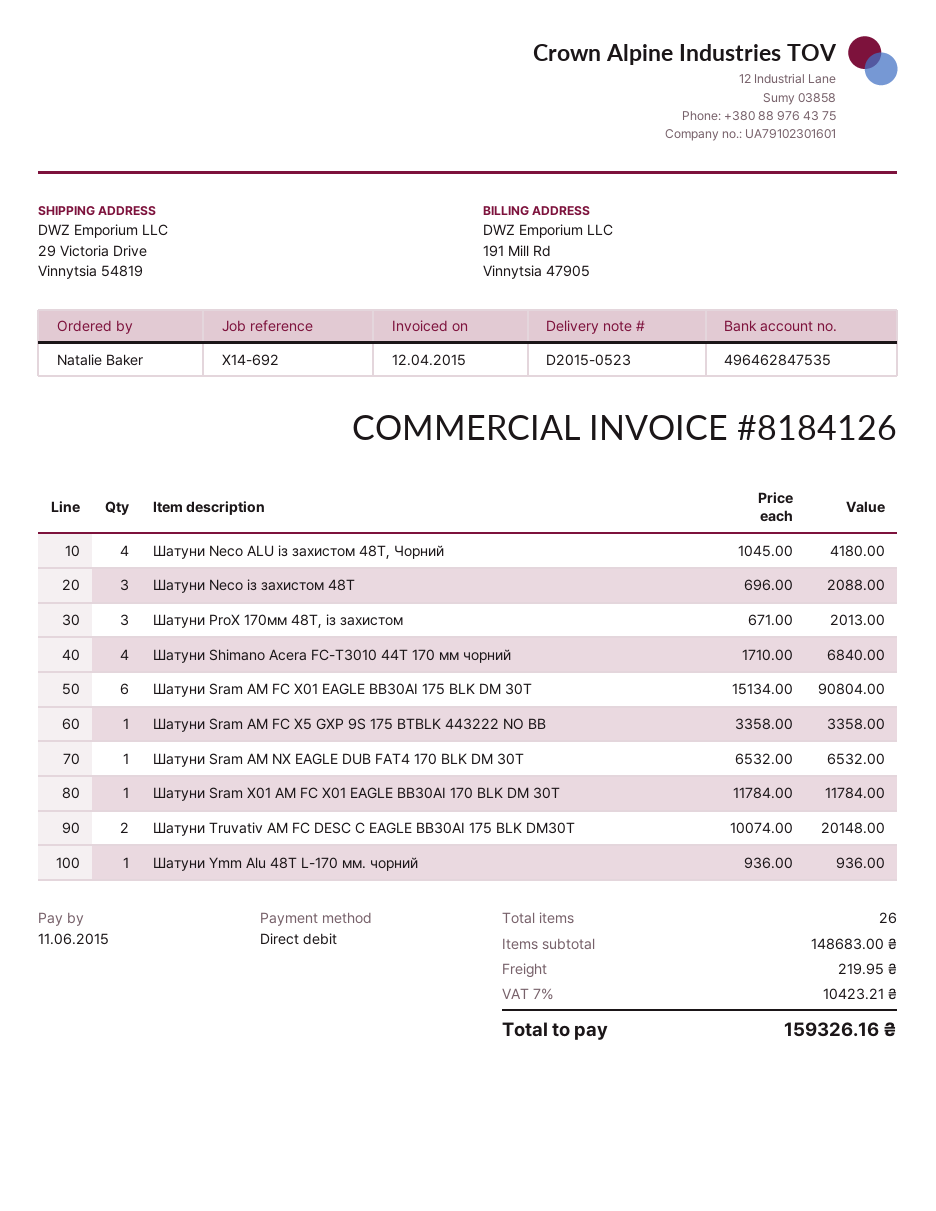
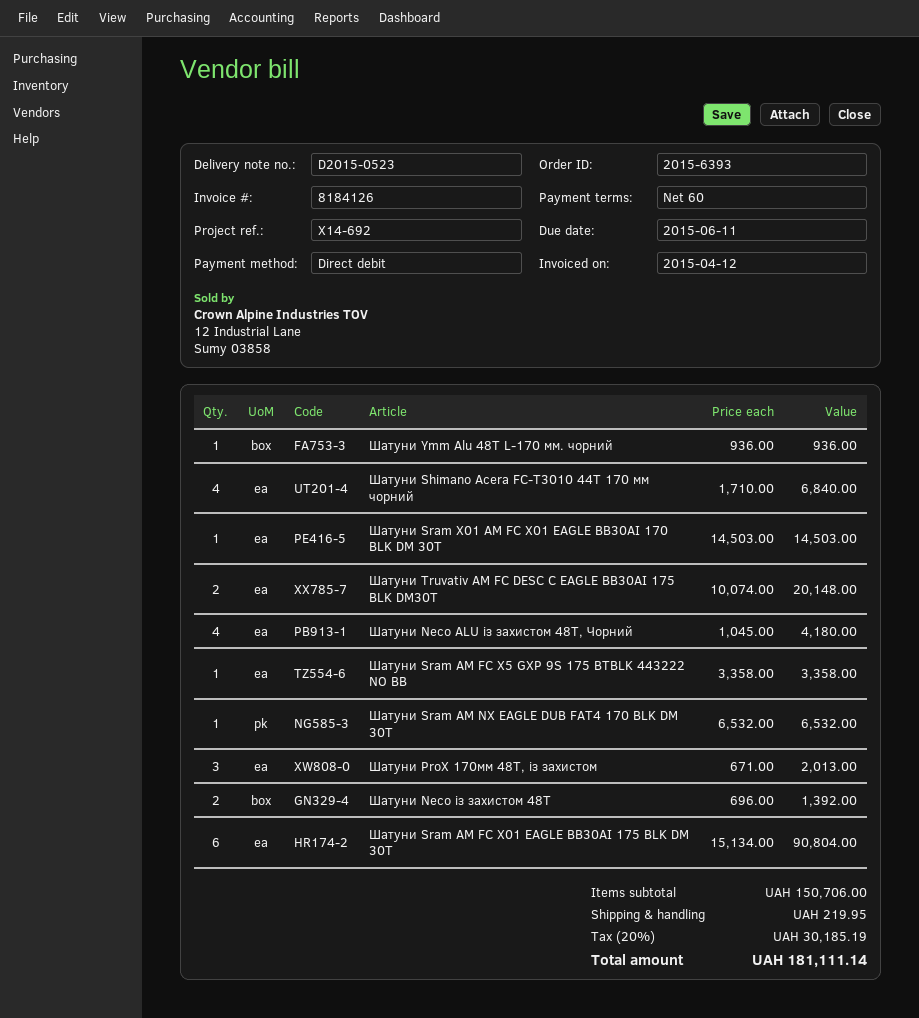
Шатуни Neco із захистом 48Т: 3 x 696.00 = 2088.00 -> 2 x 696.00 = 1392.00
Шатуни Sram X01 AM FC X01 EAGLE BB30AI 170 BLK DM 30T: 1 x 11784.00 = 11784.00 -> 1 x 14503.00 = 14503.00
subtotal: 148683.00 -> 150706.00
tax: 7% = 10423.21 -> 20% = 30185.19
total: 159326.16 -> 181111.14

